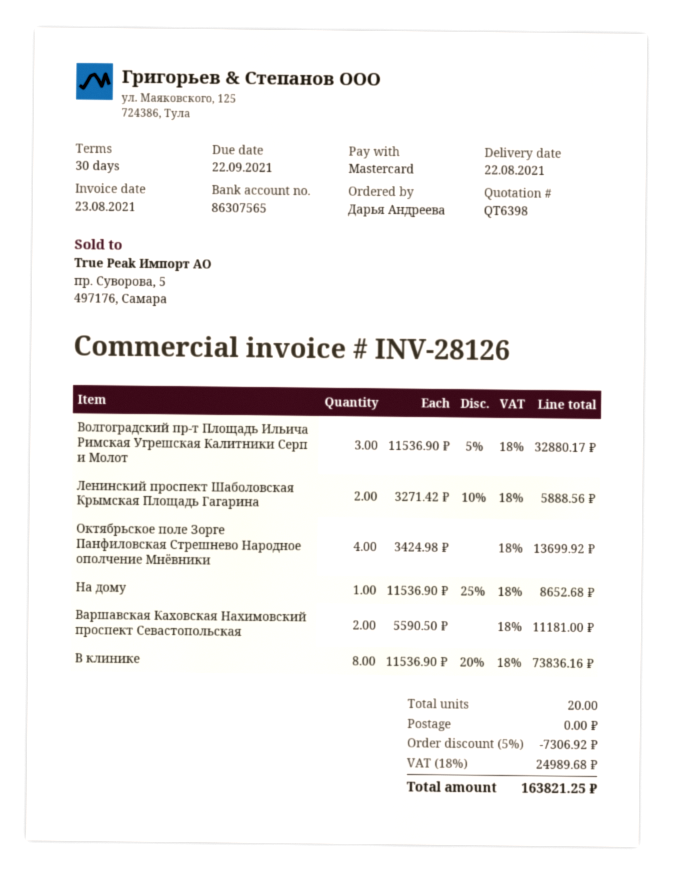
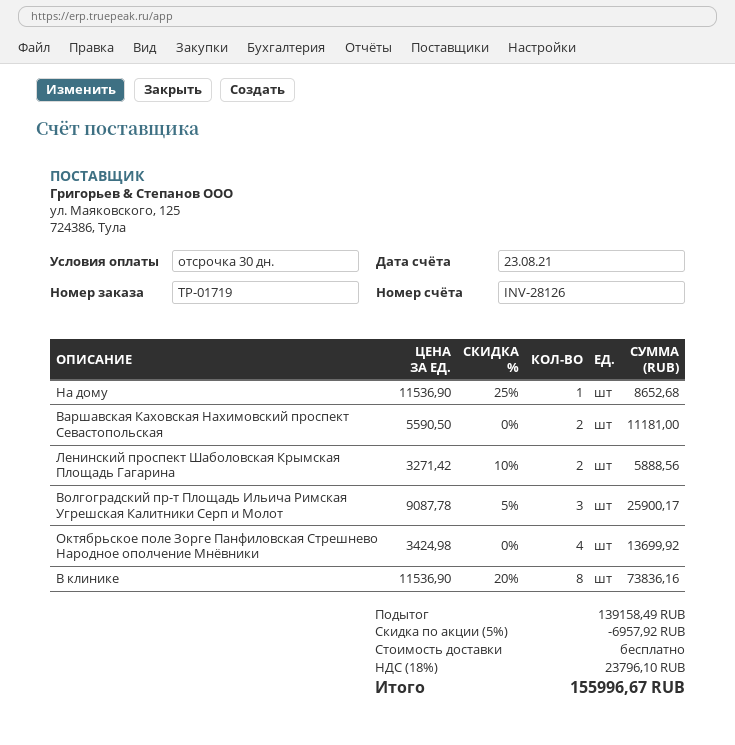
Волгоградский пр-т Площадь Ильича Римская Угрешская Калитники Серп и Молот: 3 x 11536.90 - 5% = 32880.17 -> 3 x 9087.78 - 5% = 25900.17
discount: 5% = 7306.92 -> 5% = 6957.92
tax: 18% = 24989.68 -> 18% = 23796.10
total: 163821.25 -> 155996.67

